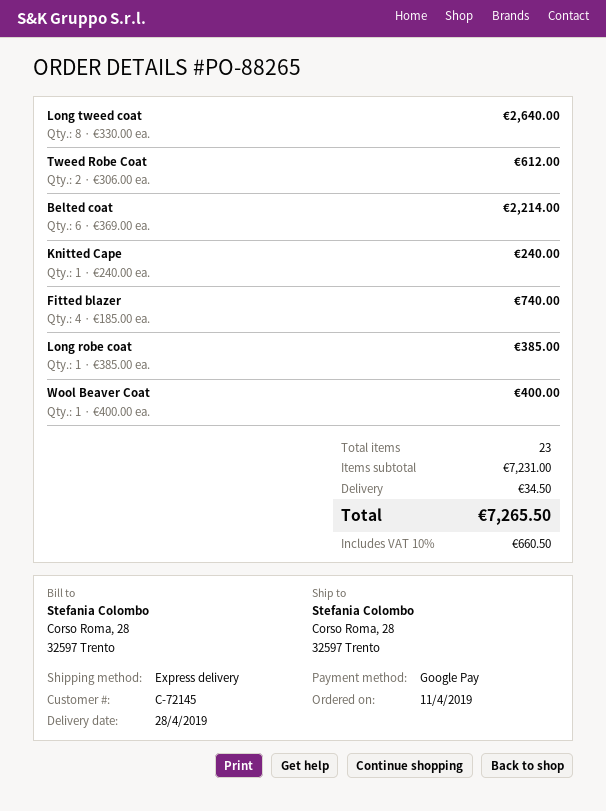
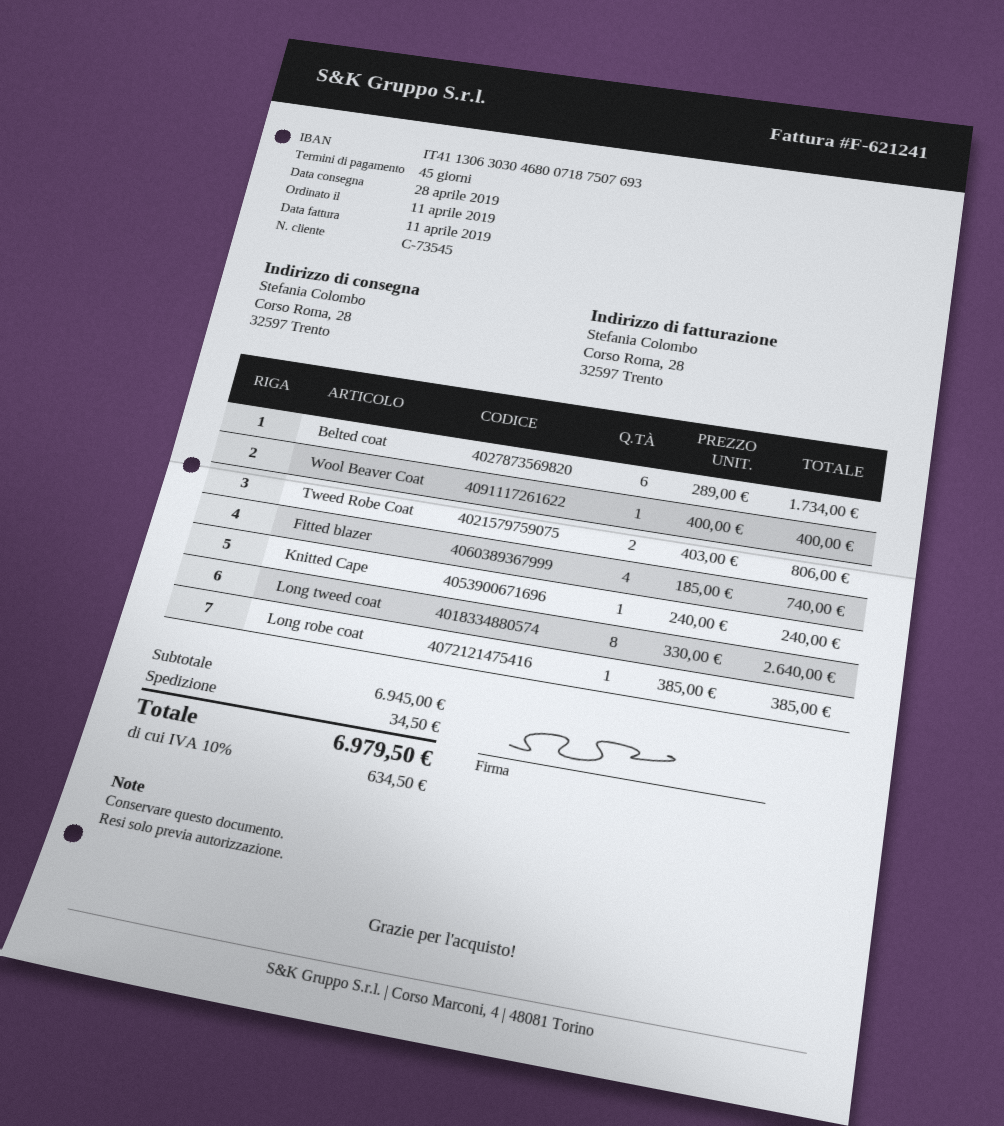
customer number: C-72145 -> C-73545
Tweed Robe Coat: 2 x 306.00 = 612.00 -> 2 x 403.00 = 806.00
Belted coat: 6 x 369.00 = 2214.00 -> 6 x 289.00 = 1734.00
subtotal: 7231.00 -> 6945.00
tax: 10% = 660.50 -> 10% = 634.50
total: 7265.50 -> 6979.50

